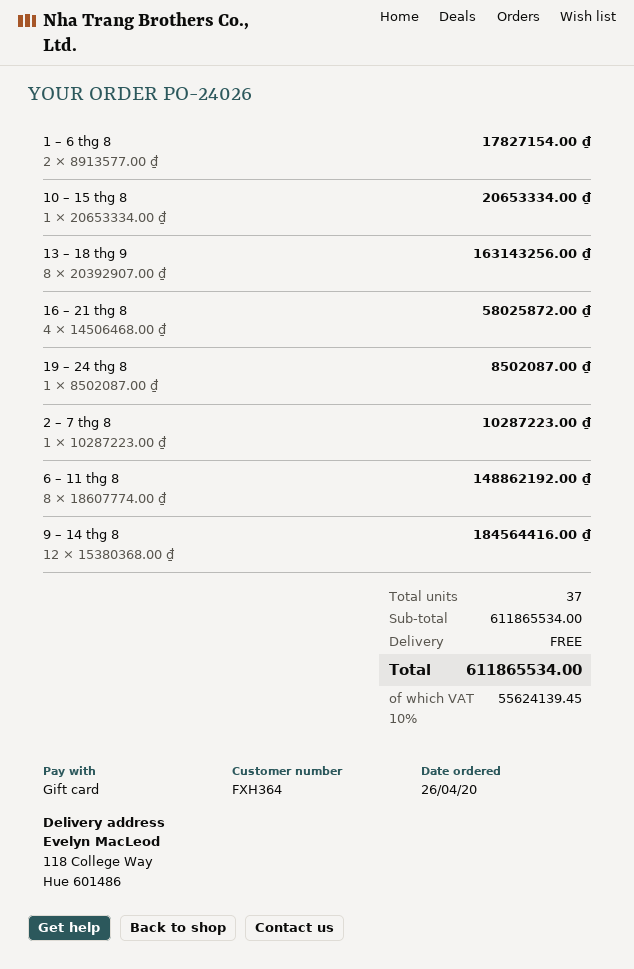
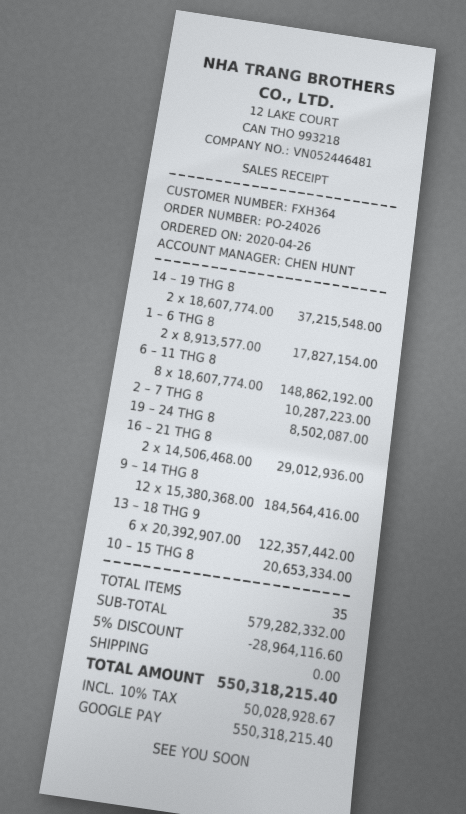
payment method: gift card -> Google Pay
13 – 18 thg 9: 8 x 20392907.00 = 163143256.00 -> 6 x 20392907.00 = 122357442.00
16 – 21 thg 8: 4 x 14506468.00 = 58025872.00 -> 2 x 14506468.00 = 29012936.00
14 – 19 THG 8: none -> 2 x 18607774.00 = 37215548.00
total quantity: 37 -> 35
subtotal: 611865534.00 -> 579282332.00
discount: none -> 5% = 28964116.60
tax: 10% = 55624139.45 -> 10% = 50028928.67
total: 611865534.00 -> 550318215.40

